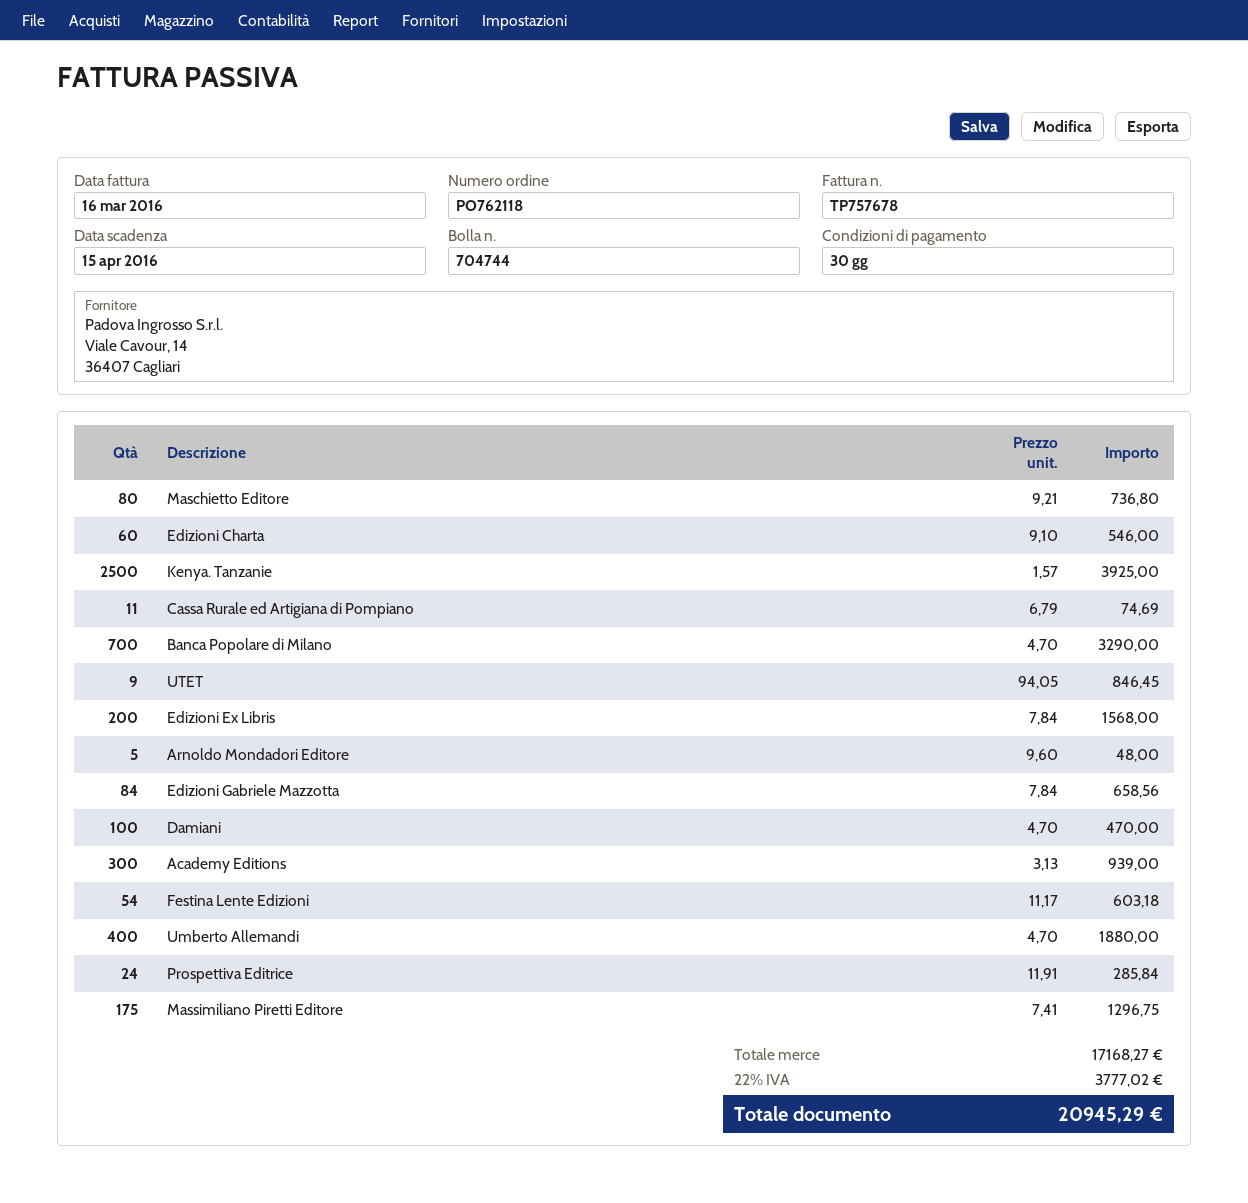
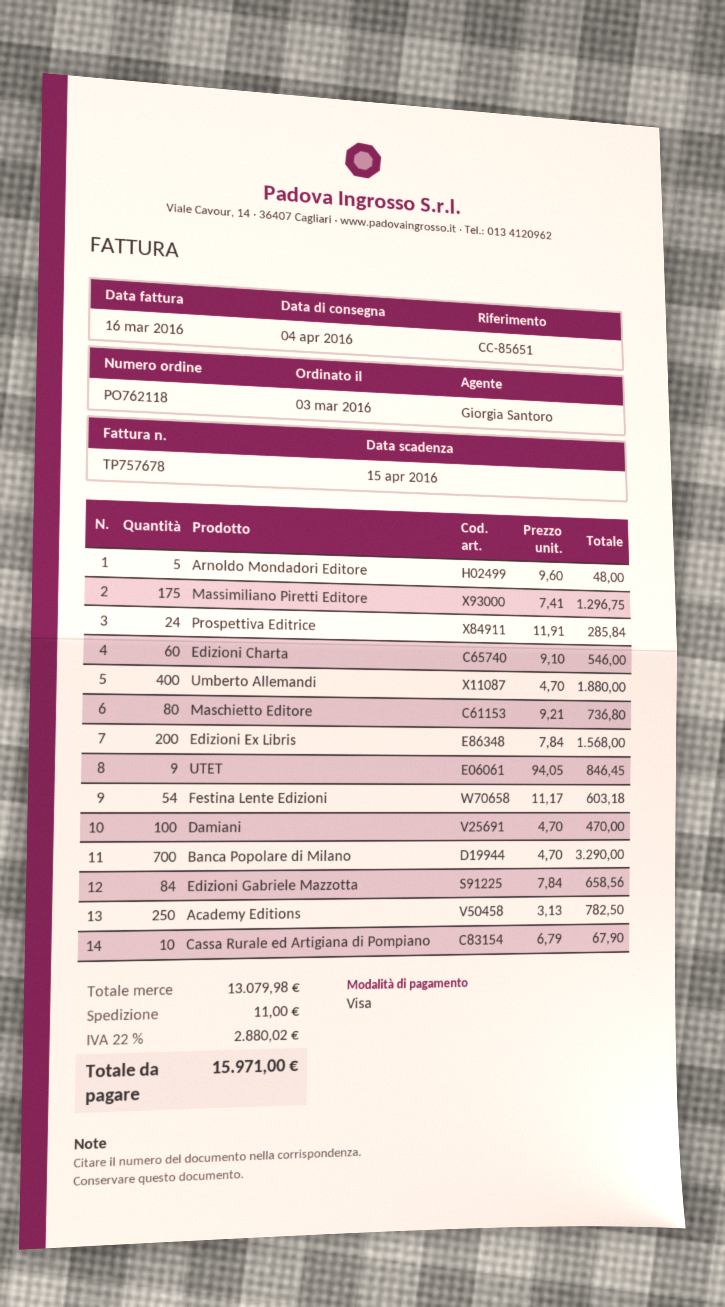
Kenya. Tanzanie: 2500 x 1.57 = 3925.00 -> none
Cassa Rurale ed Artigiana di Pompiano: 11 x 6.79 = 74.69 -> 10 x 6.79 = 67.90
Academy Editions: 300 x 3.13 = 939.00 -> 250 x 3.13 = 782.50
subtotal: 17168.27 -> 13079.98
shipping: none -> 11.00
tax: 22% = 3777.02 -> 22% = 2880.02
total: 20945.29 -> 15971.00

